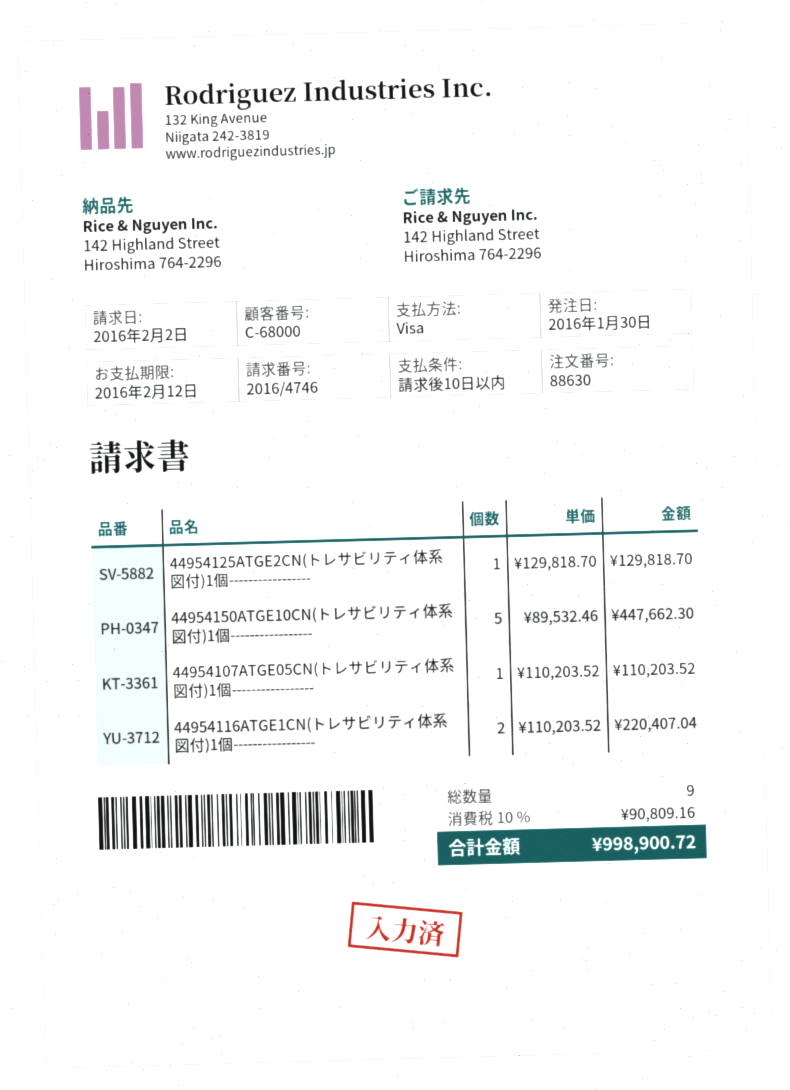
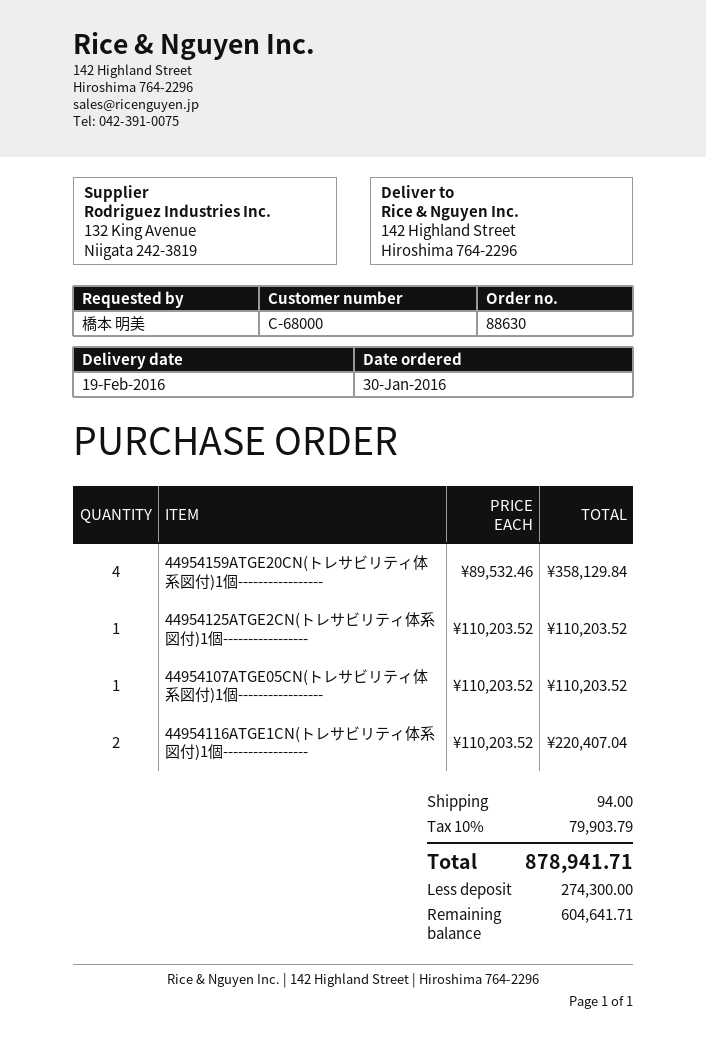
44954125ATGE2CN(トレサビリティ体系図付)1個-----------------: 1 x 129818.70 = 129818.70 -> 1 x 110203.52 = 110203.52
44954150ATGE10CN(トレサビリティ体系図付)1個-----------------: 5 x 89532.46 = 447662.30 -> none
44954159ATGE20CN(トレサビリティ体系図付)1個-----------------: none -> 4 x 89532.46 = 358129.84
shipping: none -> 94.00
tax: 10% = 90809.16 -> 10% = 79903.79
total: 998900.72 -> 878941.71

